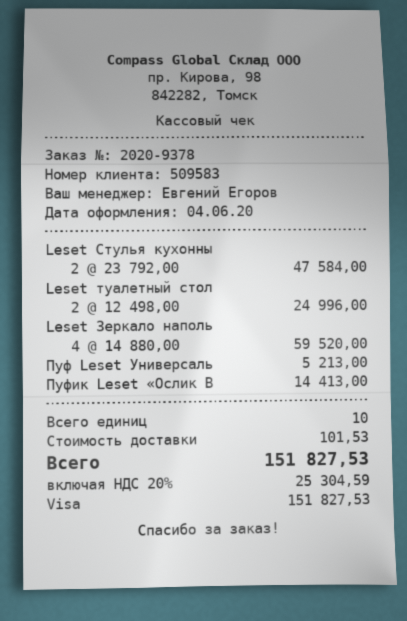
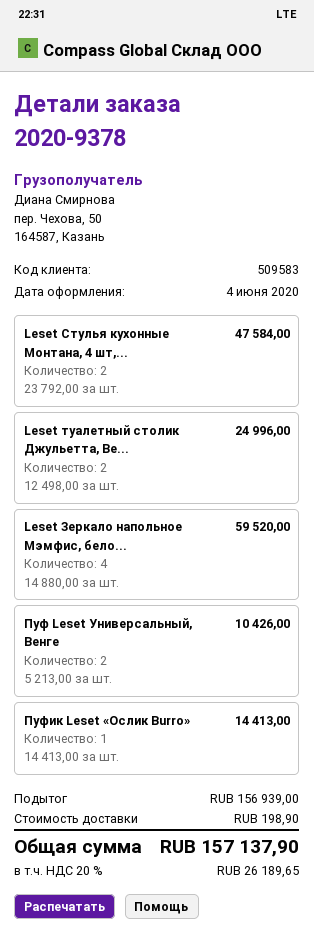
Пуф Leset Универсаль: 1 x 5213.00 = 5213.00 -> 2 x 5213.00 = 10426.00
shipping: 101.53 -> 198.90
tax: 20% = 25304.59 -> 20% = 26189.65
total: 151827.53 -> 157137.90

